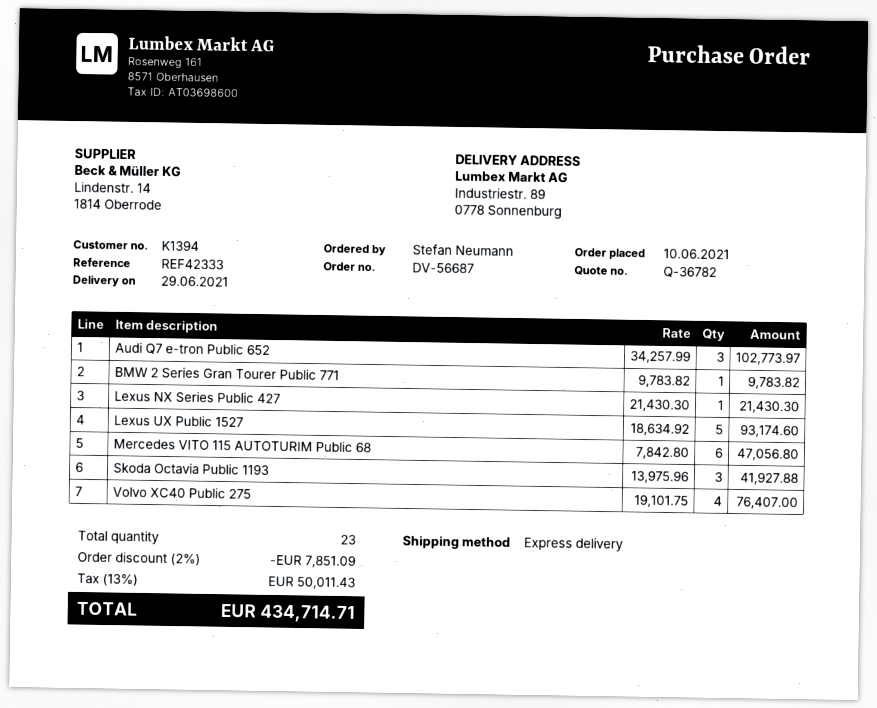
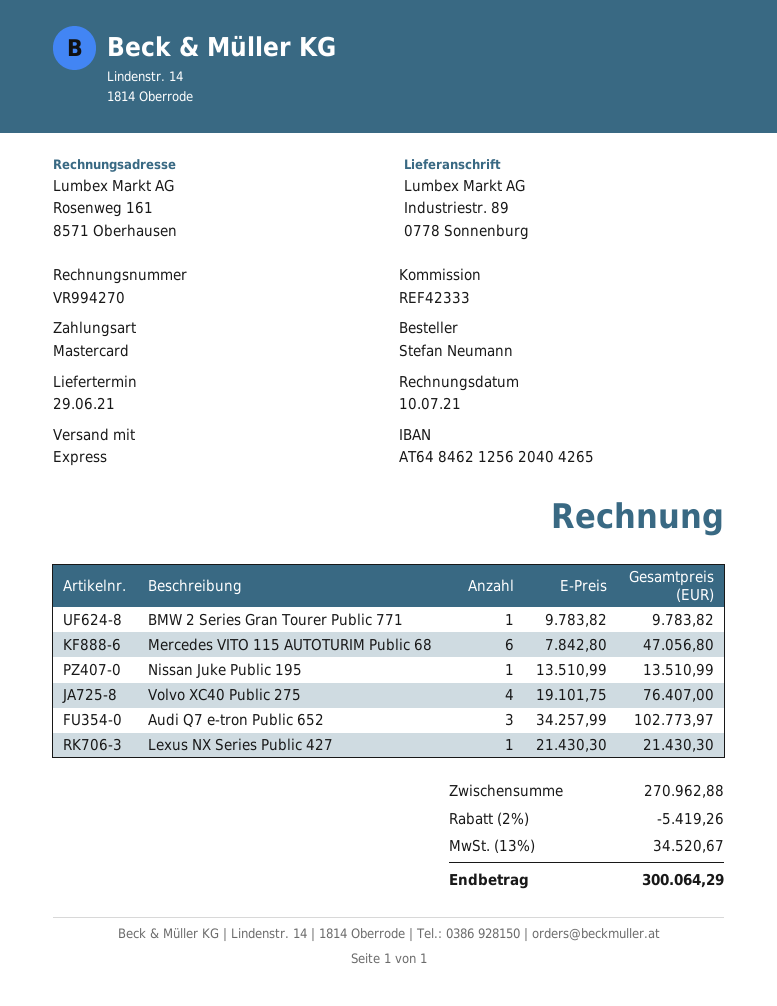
Lexus UX Public 1527: 5 x 18634.92 = 93174.60 -> none
Skoda Octavia Public 1193: 3 x 13975.96 = 41927.88 -> none
Nissan Juke Public 195: none -> 1 x 13510.99 = 13510.99
discount: 2% = 7851.09 -> 2% = 5419.26
tax: 13% = 50011.43 -> 13% = 34520.67
total: 434714.71 -> 300064.29

